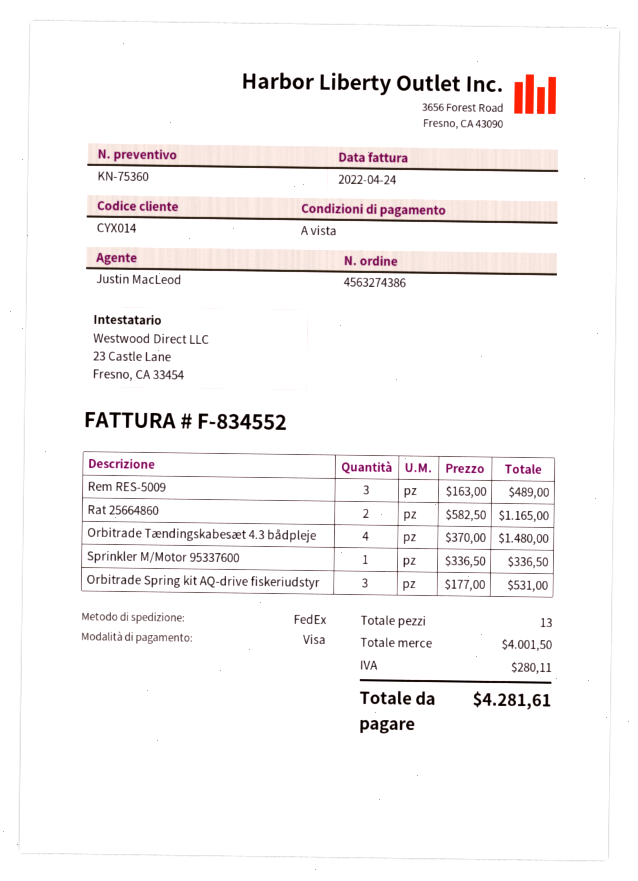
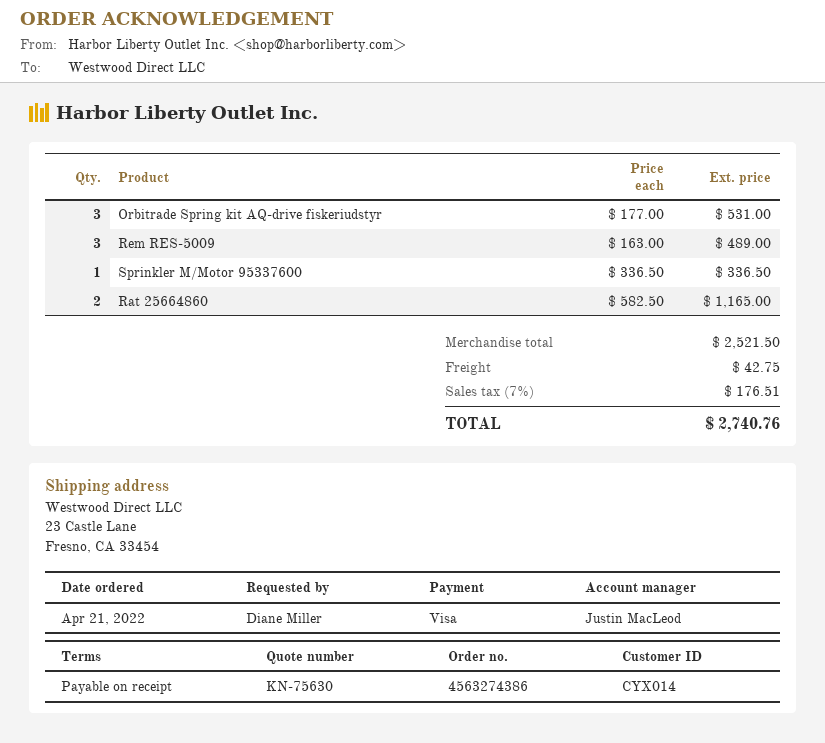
quote number: KN-75360 -> KN-75630
Orbitrade Tændingskabesæt 4.3 bådpleje: 4 x 370.00 = 1480.00 -> none
subtotal: 4001.50 -> 2521.50
shipping: none -> 42.75
tax: 280.11 -> 176.51
total: 4281.61 -> 2740.76

